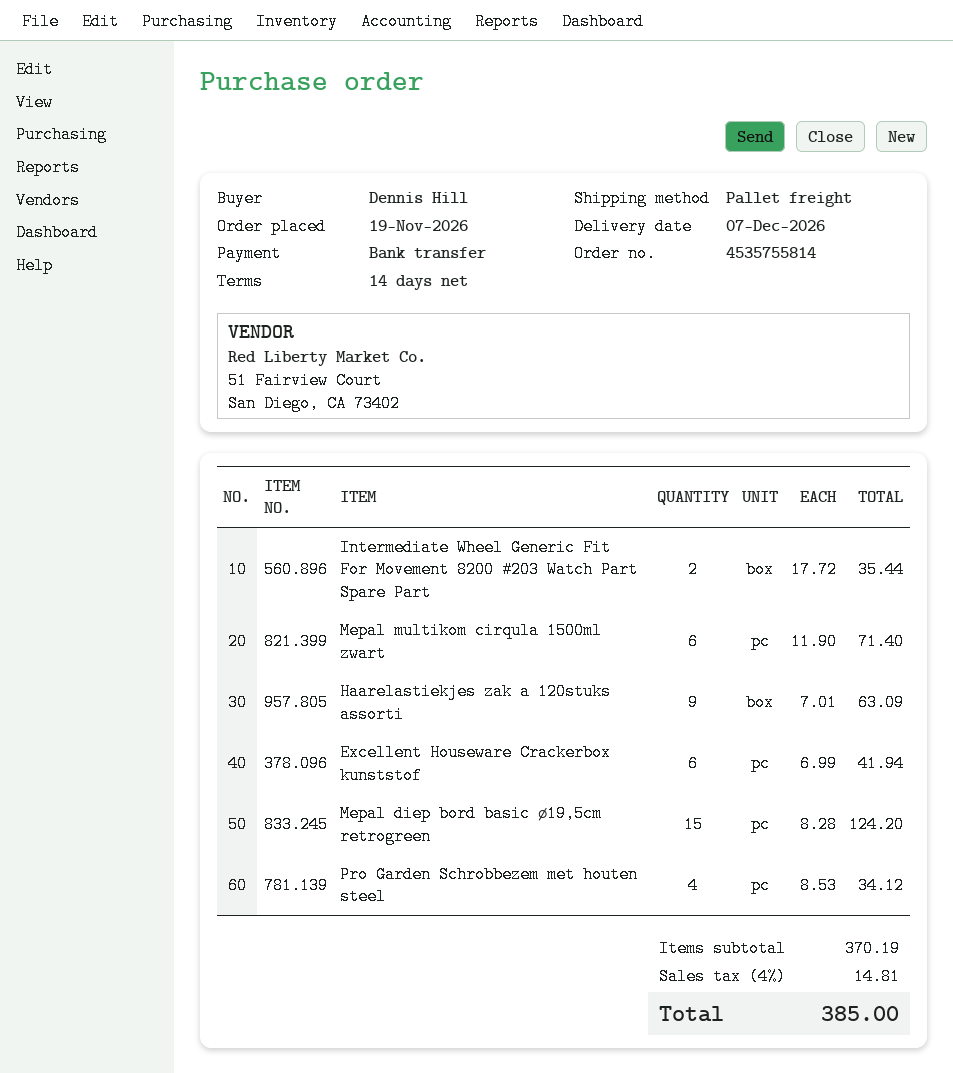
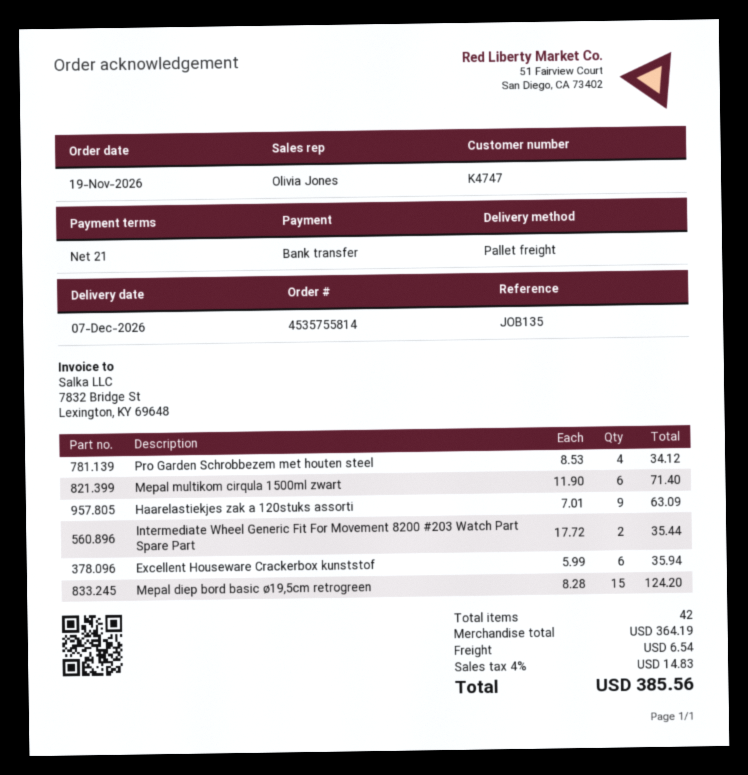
payment terms: 14 days -> 21 days
Excellent Houseware Crackerbox kunststof: 6 x 6.99 = 41.94 -> 6 x 5.99 = 35.94
subtotal: 370.19 -> 364.19
shipping: none -> 6.54
tax: 4% = 14.81 -> 4% = 14.83
total: 385.00 -> 385.56

